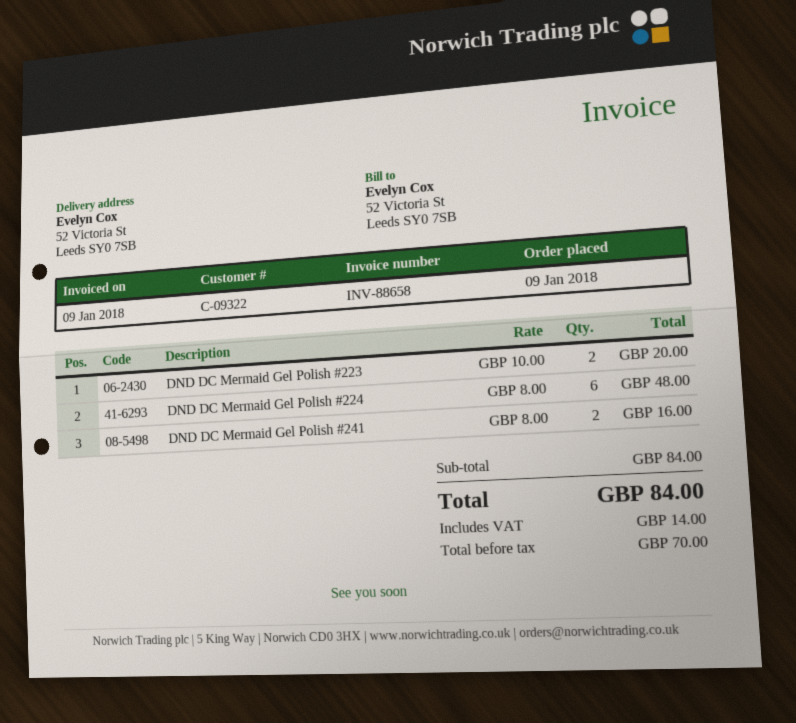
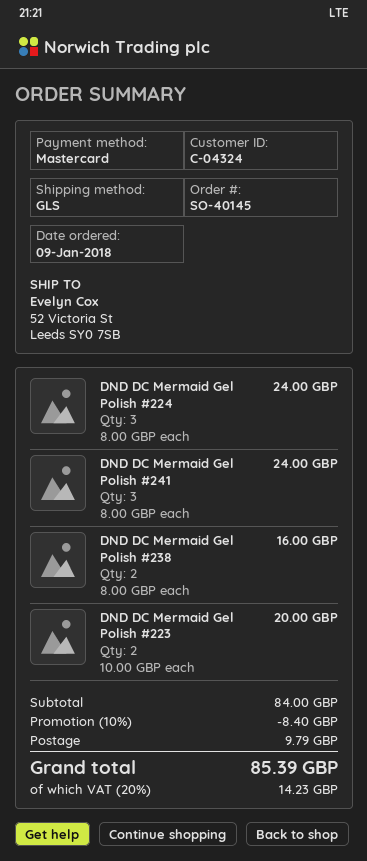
customer number: C-09322 -> C-04324
DND DC Mermaid Gel Polish #224: 6 x 8.00 = 48.00 -> 3 x 8.00 = 24.00
DND DC Mermaid Gel Polish #241: 2 x 8.00 = 16.00 -> 3 x 8.00 = 24.00
DND DC Mermaid Gel Polish #238: none -> 2 x 8.00 = 16.00
discount: none -> 10% = 8.40
shipping: none -> 9.79
tax: 14.00 -> 14.23
total: 84.00 -> 85.39

